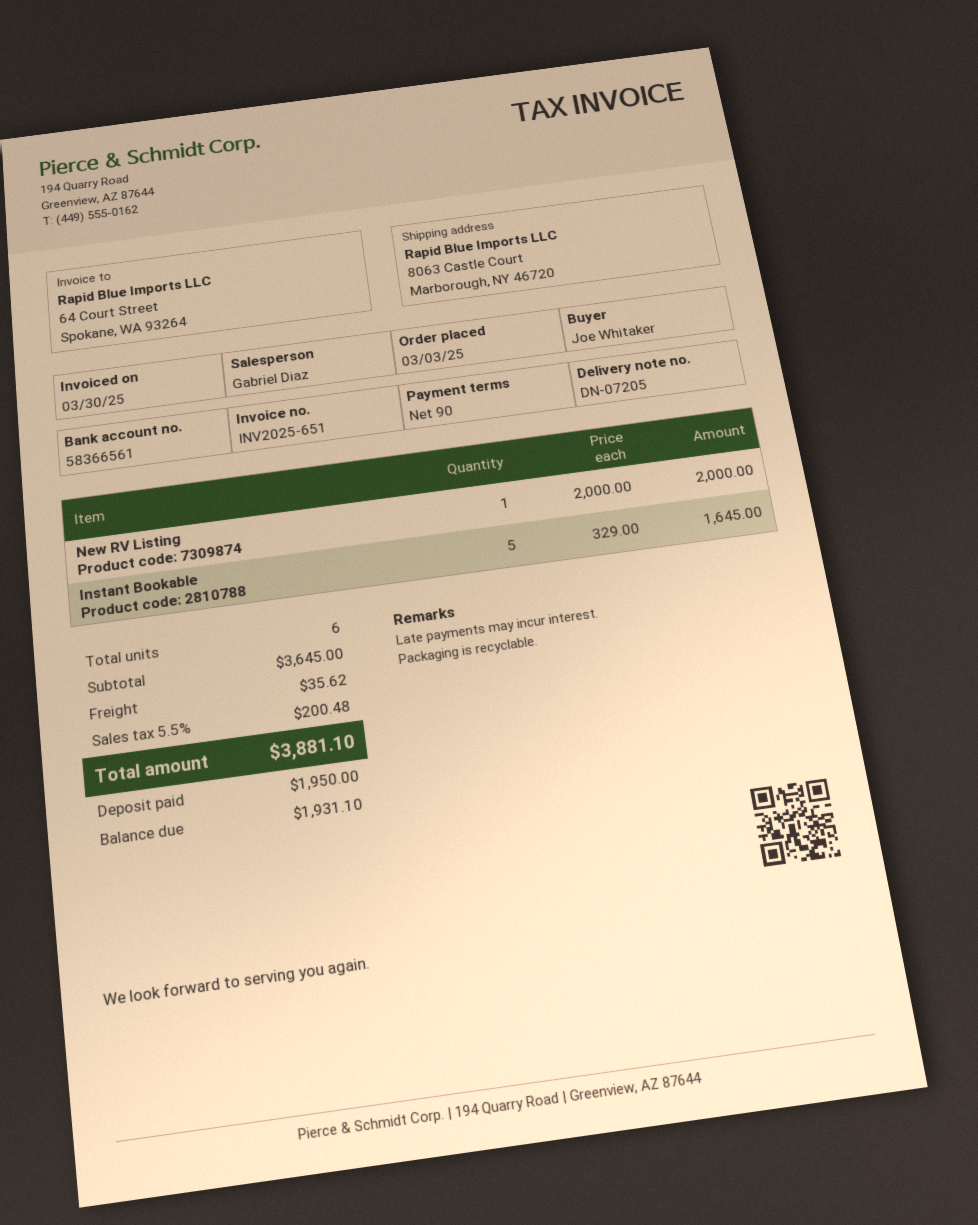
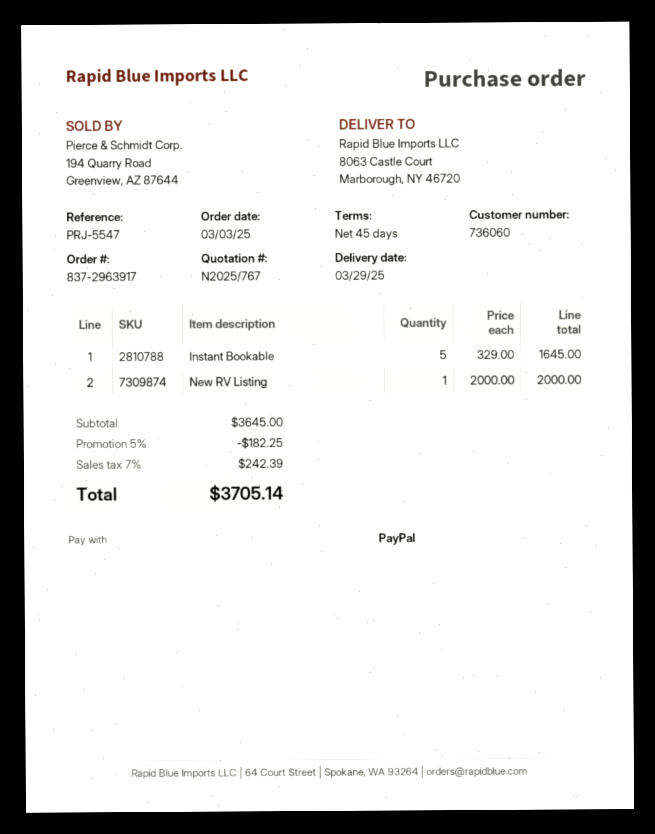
payment terms: 90 days -> 45 days
discount: none -> 5% = 182.25
shipping: 35.62 -> none
tax: 5.5% = 200.48 -> 7% = 242.39
total: 3881.10 -> 3705.14

